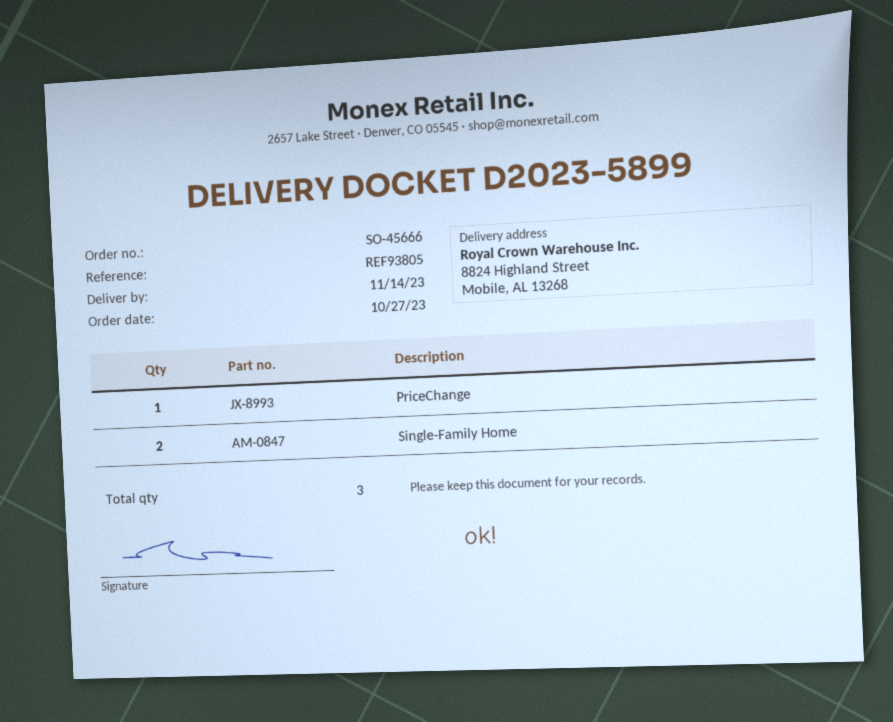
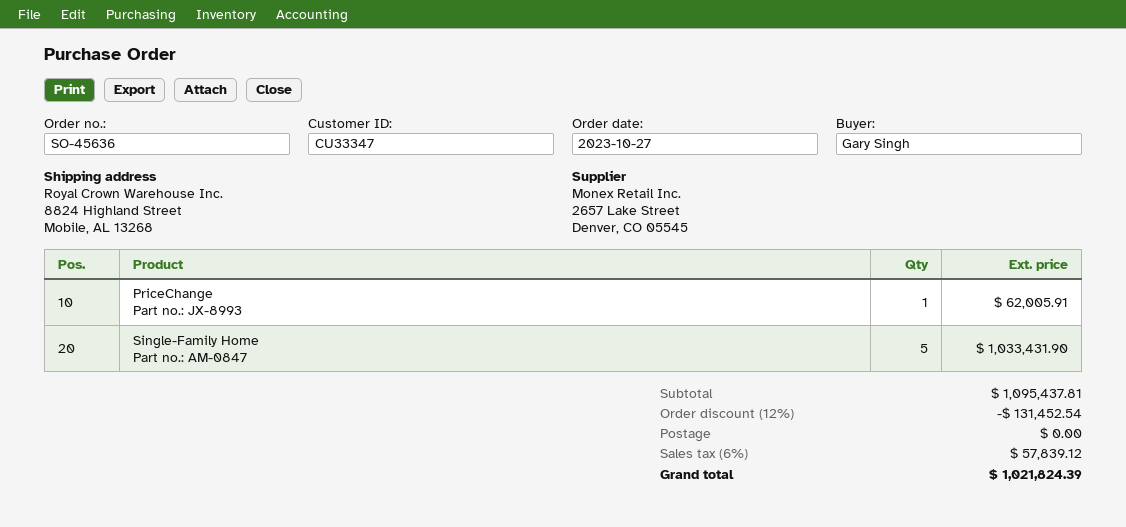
order number: SO-45666 -> SO-45636
Single-Family Home: 2 -> 5

